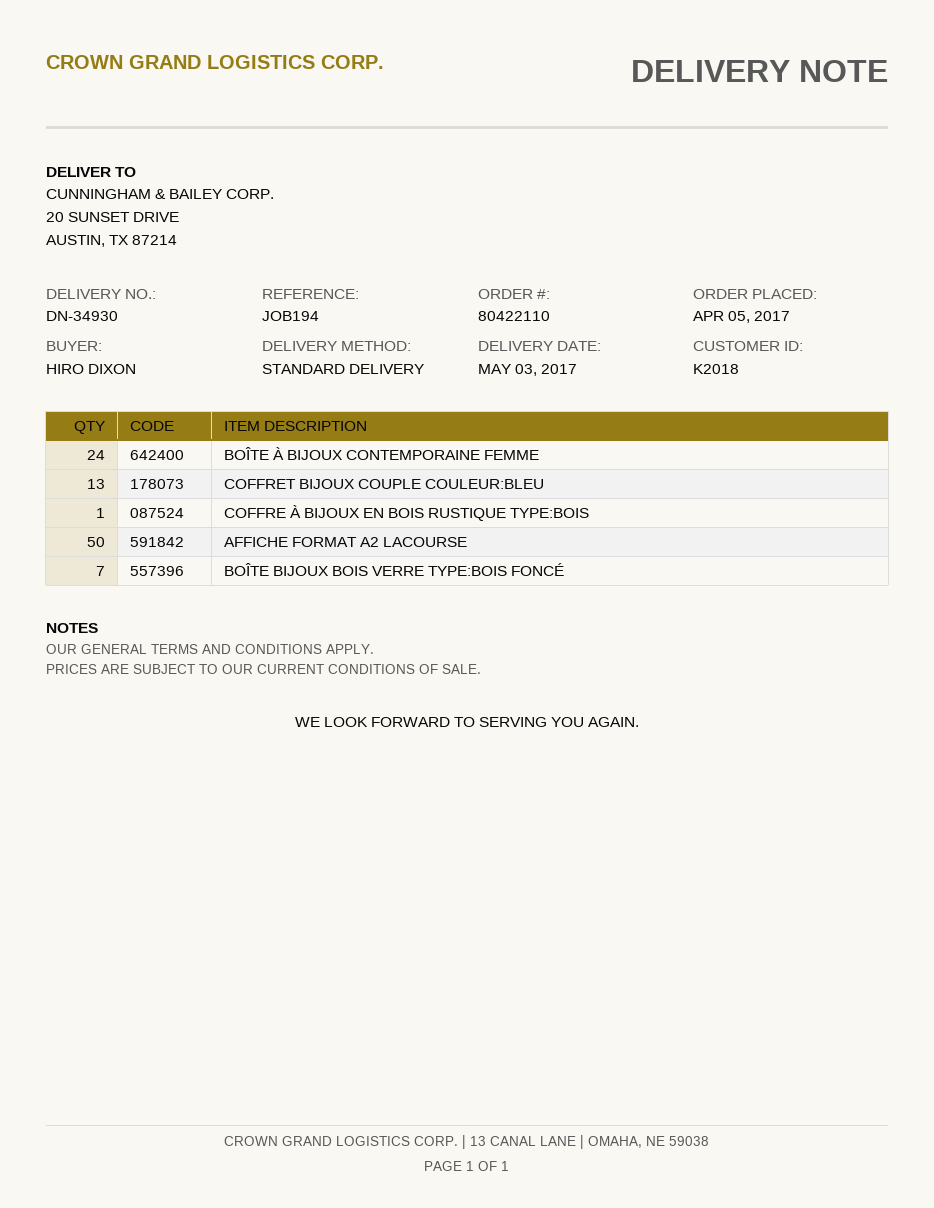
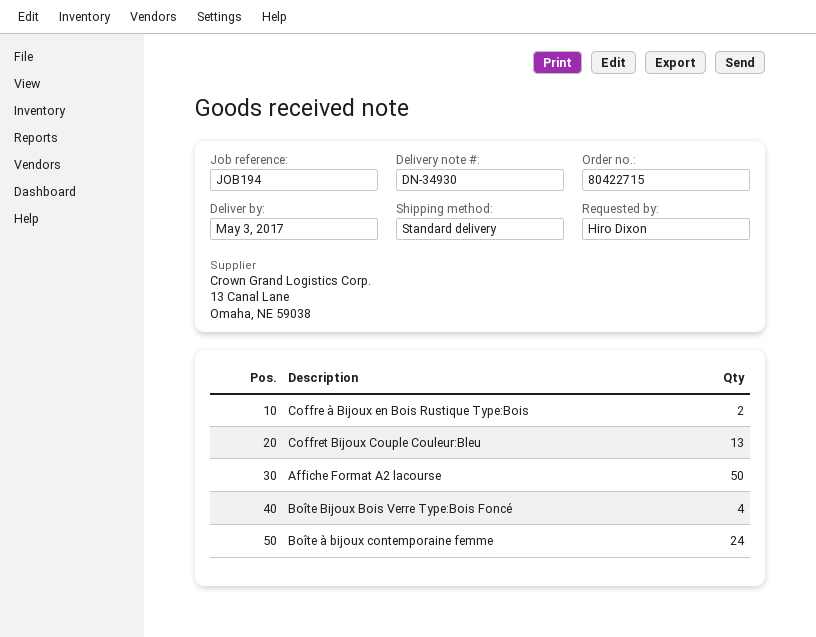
order number: 80422110 -> 80422715
COFFRE À BIJOUX EN BOIS RUSTIQUE TYPE:BOIS: 1 -> 2
BOÎTE BIJOUX BOIS VERRE TYPE:BOIS FONCÉ: 7 -> 4

